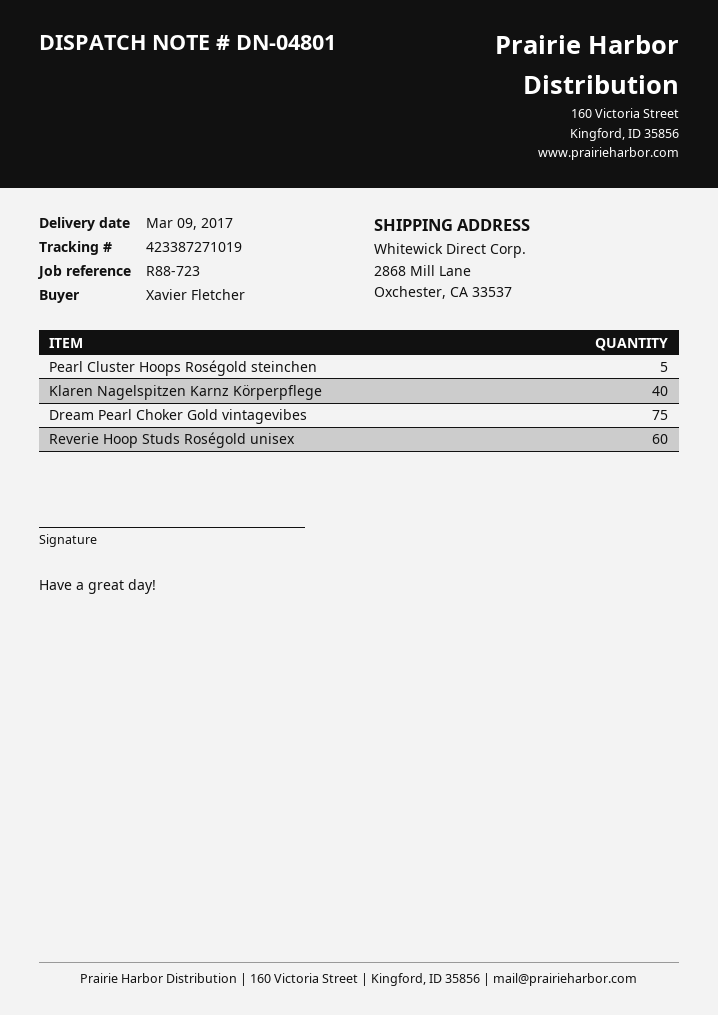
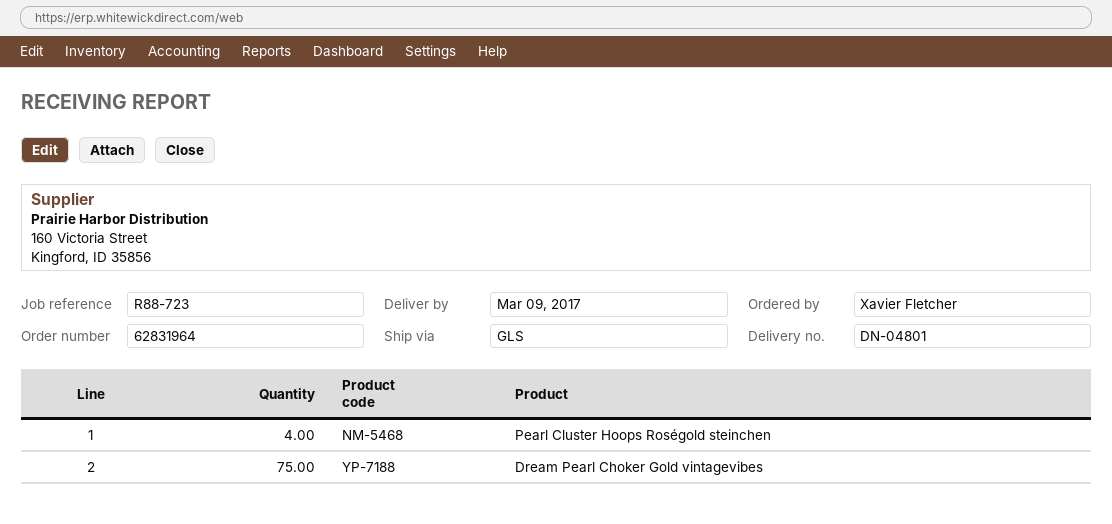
Pearl Cluster Hoops Roségold steinchen: 5 -> 4
Klaren Nagelspitzen Karnz Körperpflege: 40 -> none
Reverie Hoop Studs Roségold unisex: 60 -> none

